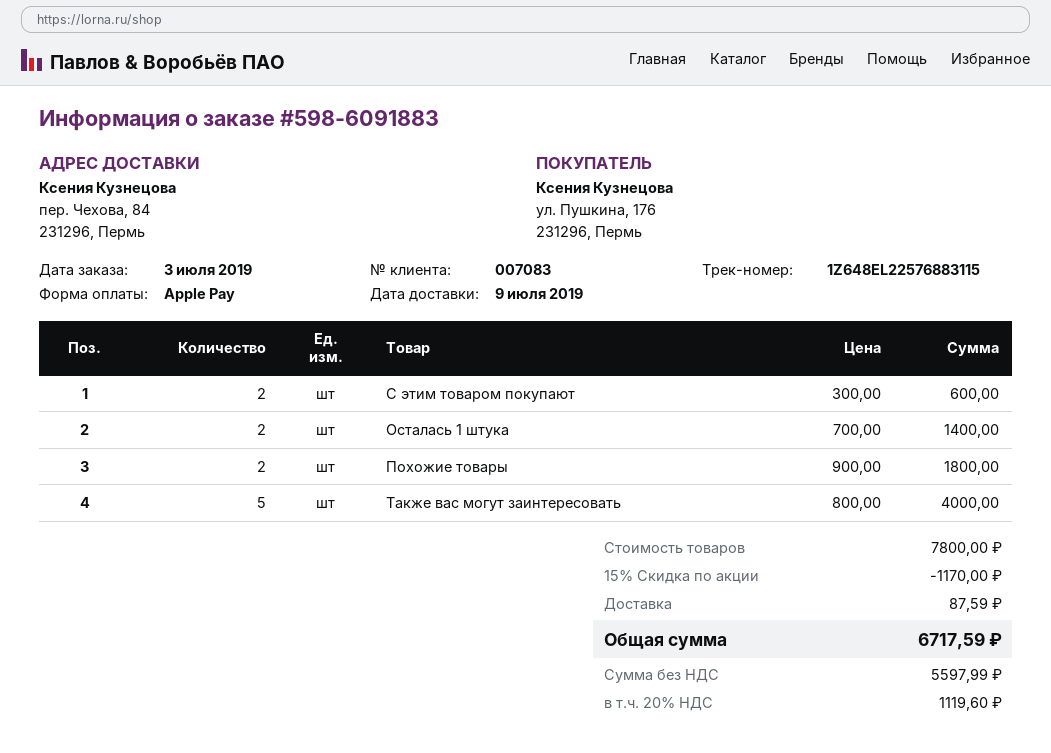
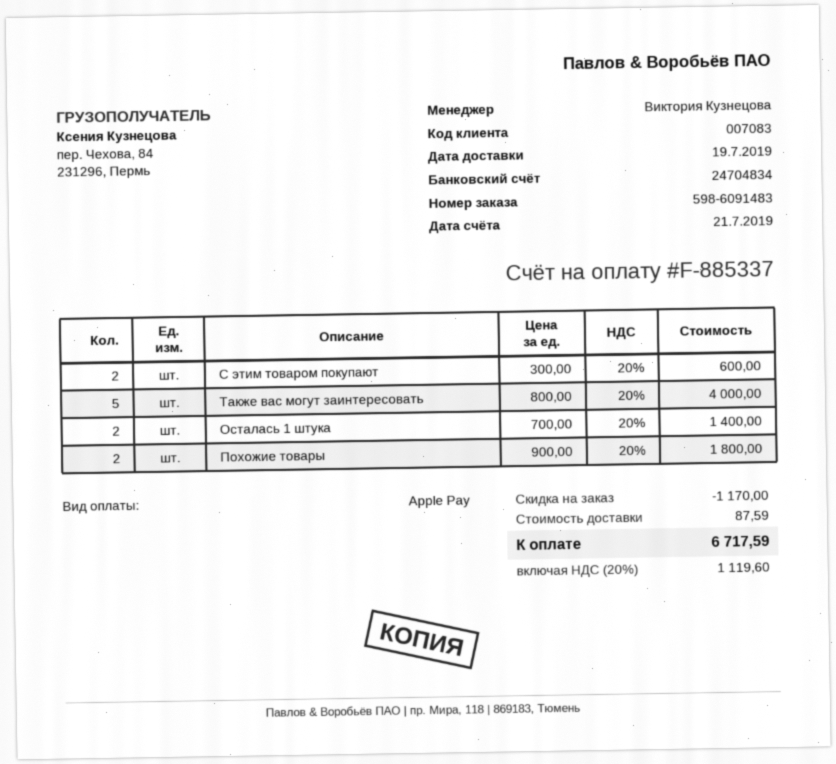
order number: 598-6091883 -> 598-6091483
delivery date: 2019-07-09 -> 2019-07-19

